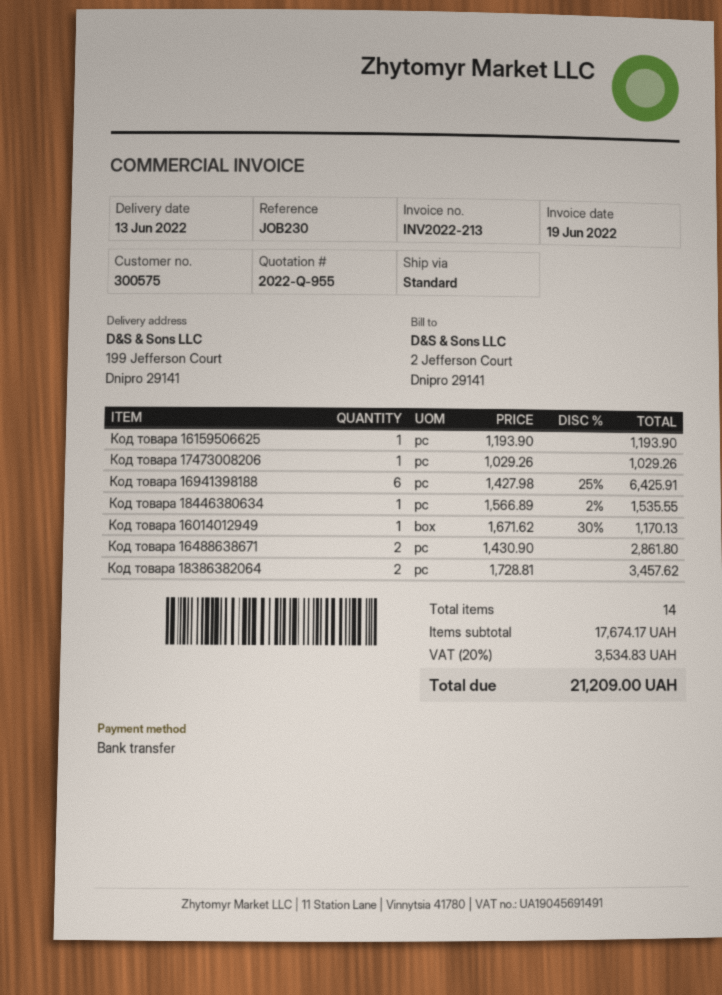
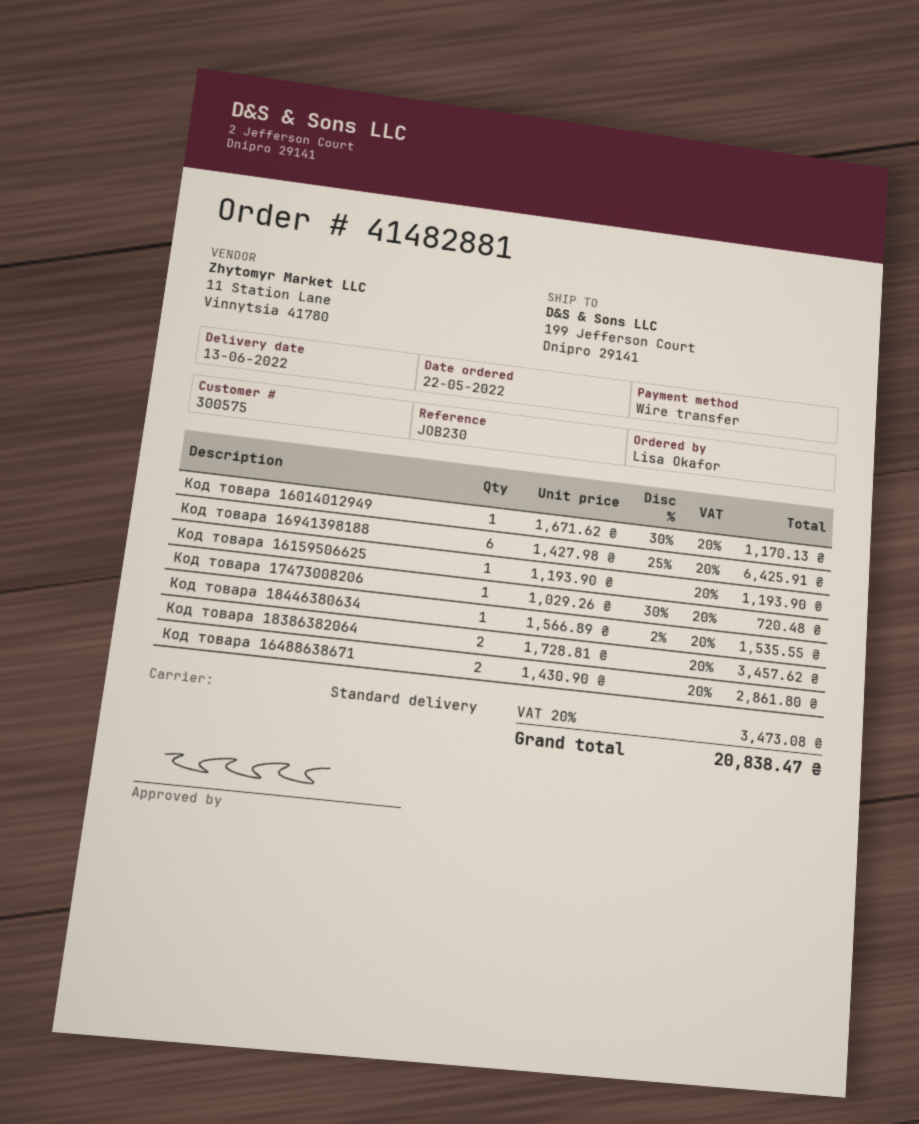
Код товара 17473008206: 1 x 1029.26 = 1029.26 -> 1 x 1029.26 - 30% = 720.48
tax: 20% = 3534.83 -> 20% = 3473.08
total: 21209.00 -> 20838.47

